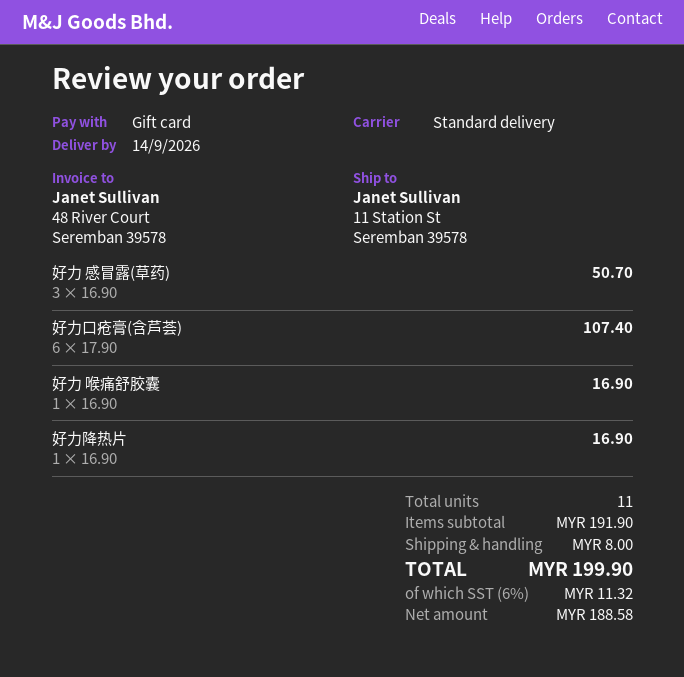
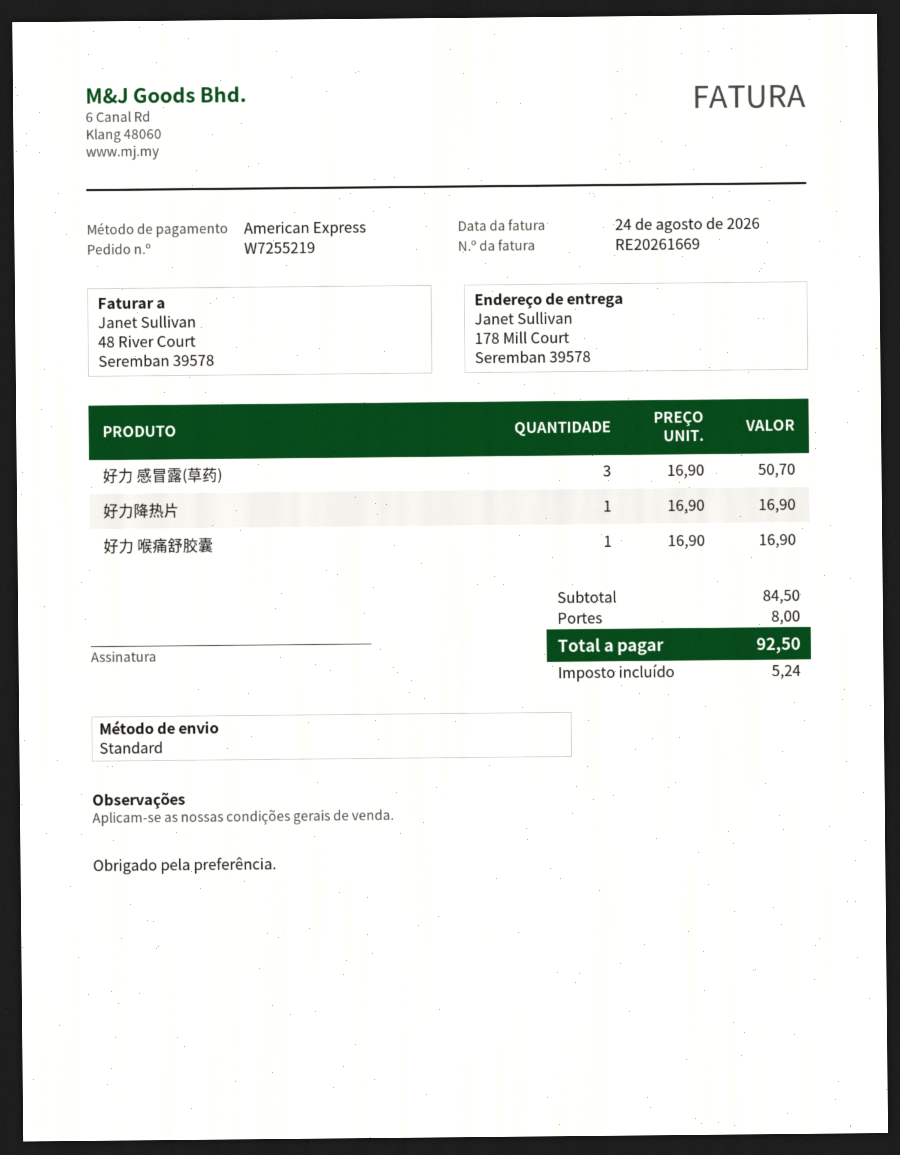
payment method: gift card -> American Express
ship to: 11 Station St, Seremban 39578 -> 178 Mill Court, Seremban 39578
好力口疮膏(含芦荟): 6 x 17.90 = 107.40 -> none
subtotal: 191.90 -> 84.50
tax: 11.32 -> 5.24
total: 199.90 -> 92.50

